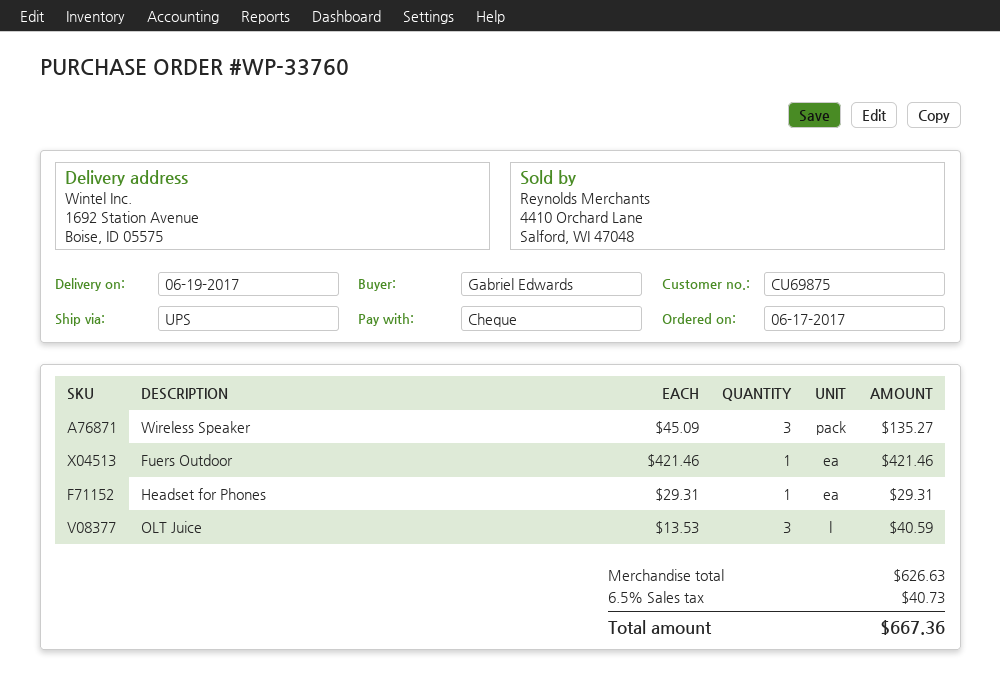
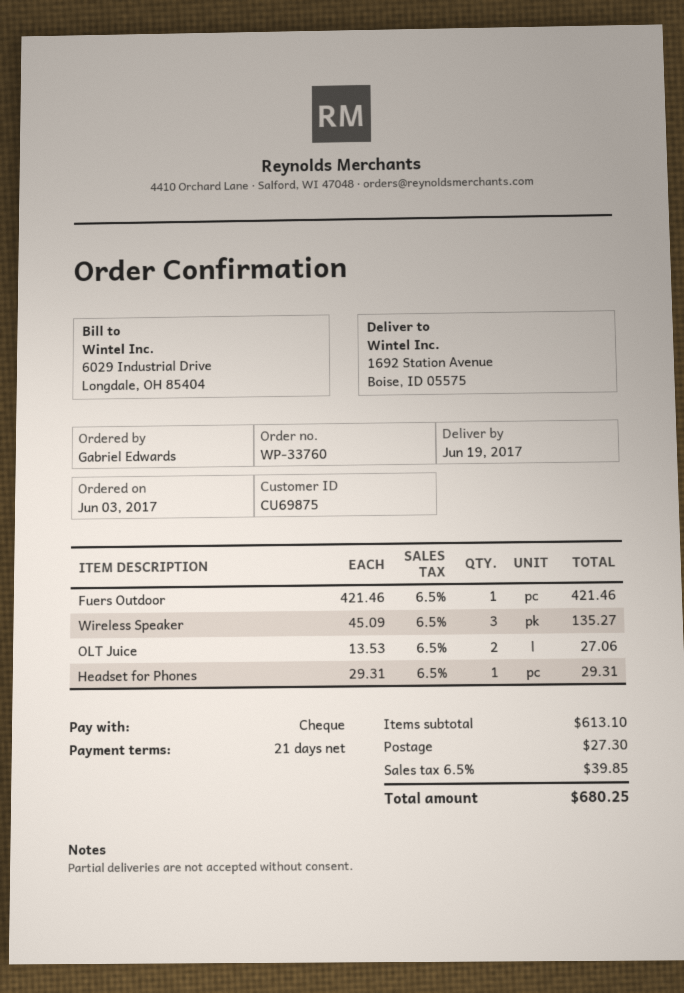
order date: 2017-06-17 -> 2017-06-03
OLT Juice: 3 x 13.53 = 40.59 -> 2 x 13.53 = 27.06
subtotal: 626.63 -> 613.10
shipping: none -> 27.30
tax: 6.5% = 40.73 -> 6.5% = 39.85
total: 667.36 -> 680.25

